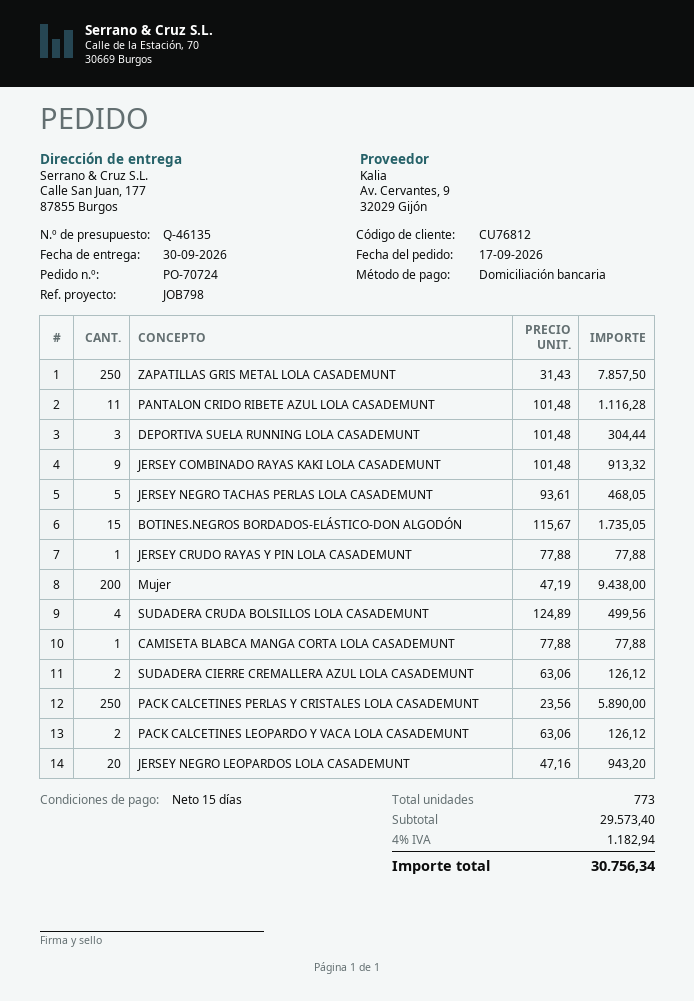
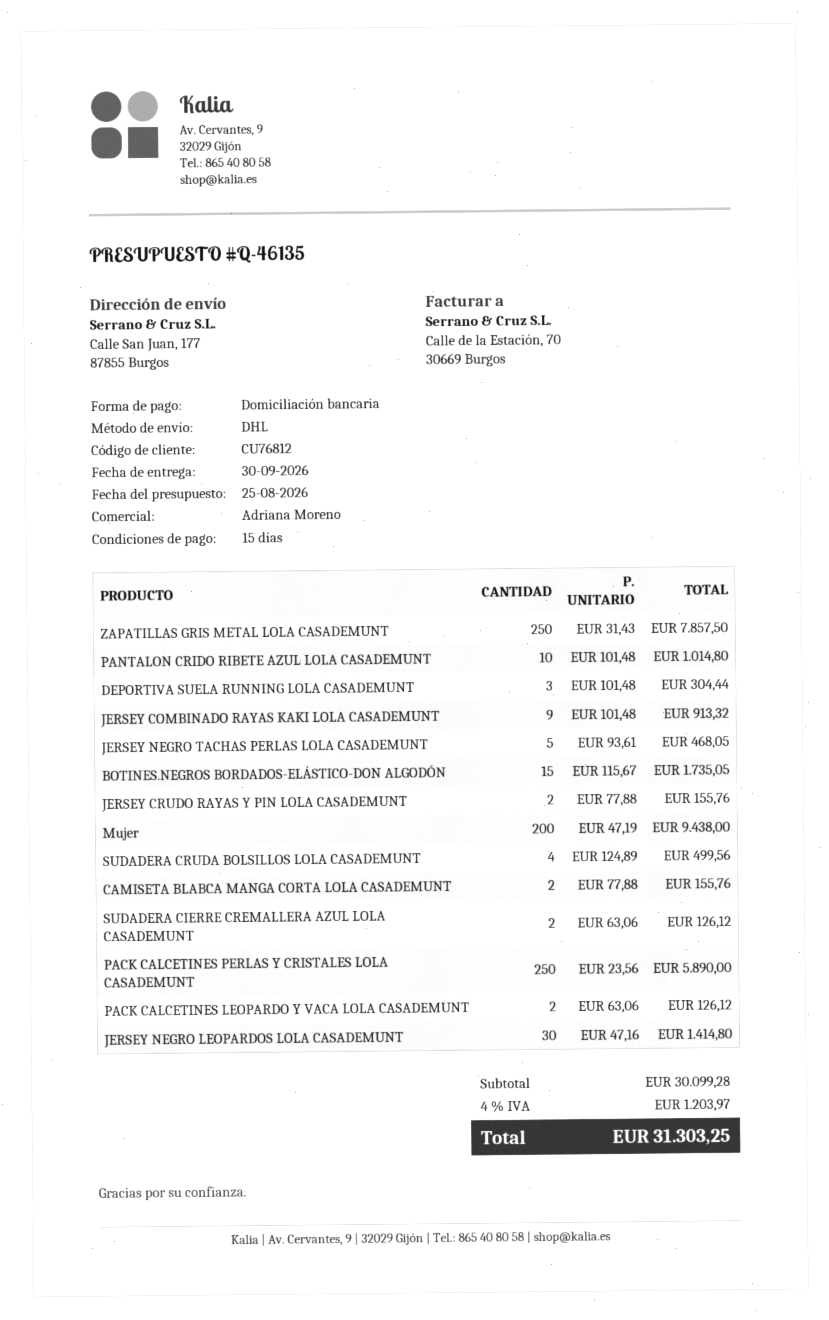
PANTALON CRIDO RIBETE AZUL LOLA CASADEMUNT: 11 x 101.48 = 1116.28 -> 10 x 101.48 = 1014.80
JERSEY CRUDO RAYAS Y PIN LOLA CASADEMUNT: 1 x 77.88 = 77.88 -> 2 x 77.88 = 155.76
CAMISETA BLABCA MANGA CORTA LOLA CASADEMUNT: 1 x 77.88 = 77.88 -> 2 x 77.88 = 155.76
JERSEY NEGRO LEOPARDOS LOLA CASADEMUNT: 20 x 47.16 = 943.20 -> 30 x 47.16 = 1414.80
subtotal: 29573.40 -> 30099.28
tax: 4% = 1182.94 -> 4% = 1203.97
total: 30756.34 -> 31303.25

